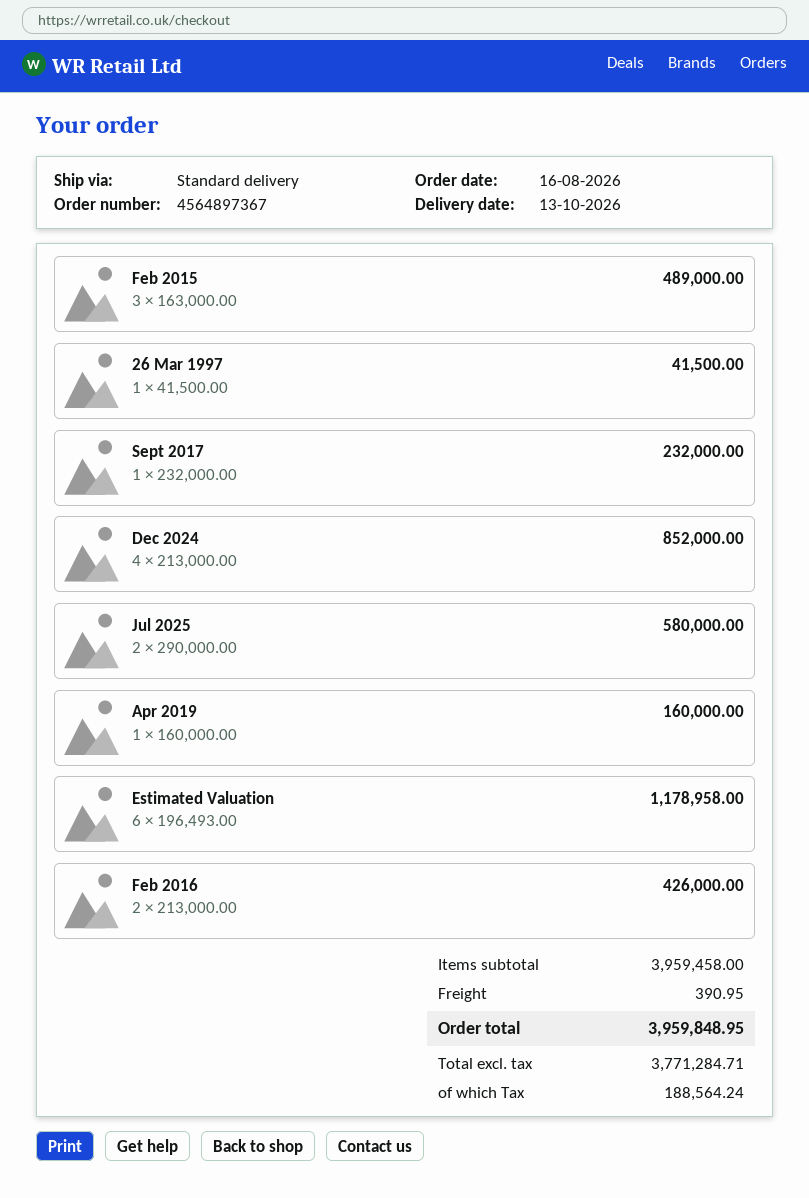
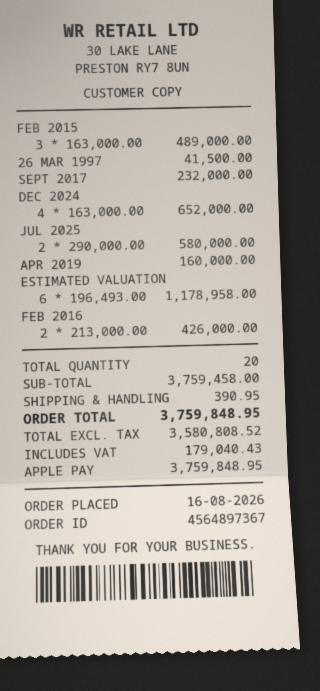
Dec 2024: 4 x 213000.00 = 852000.00 -> 4 x 163000.00 = 652000.00
subtotal: 3959458.00 -> 3759458.00
net: 3771284.71 -> 3580808.52
tax: 188564.24 -> 179040.43
total: 3959848.95 -> 3759848.95

